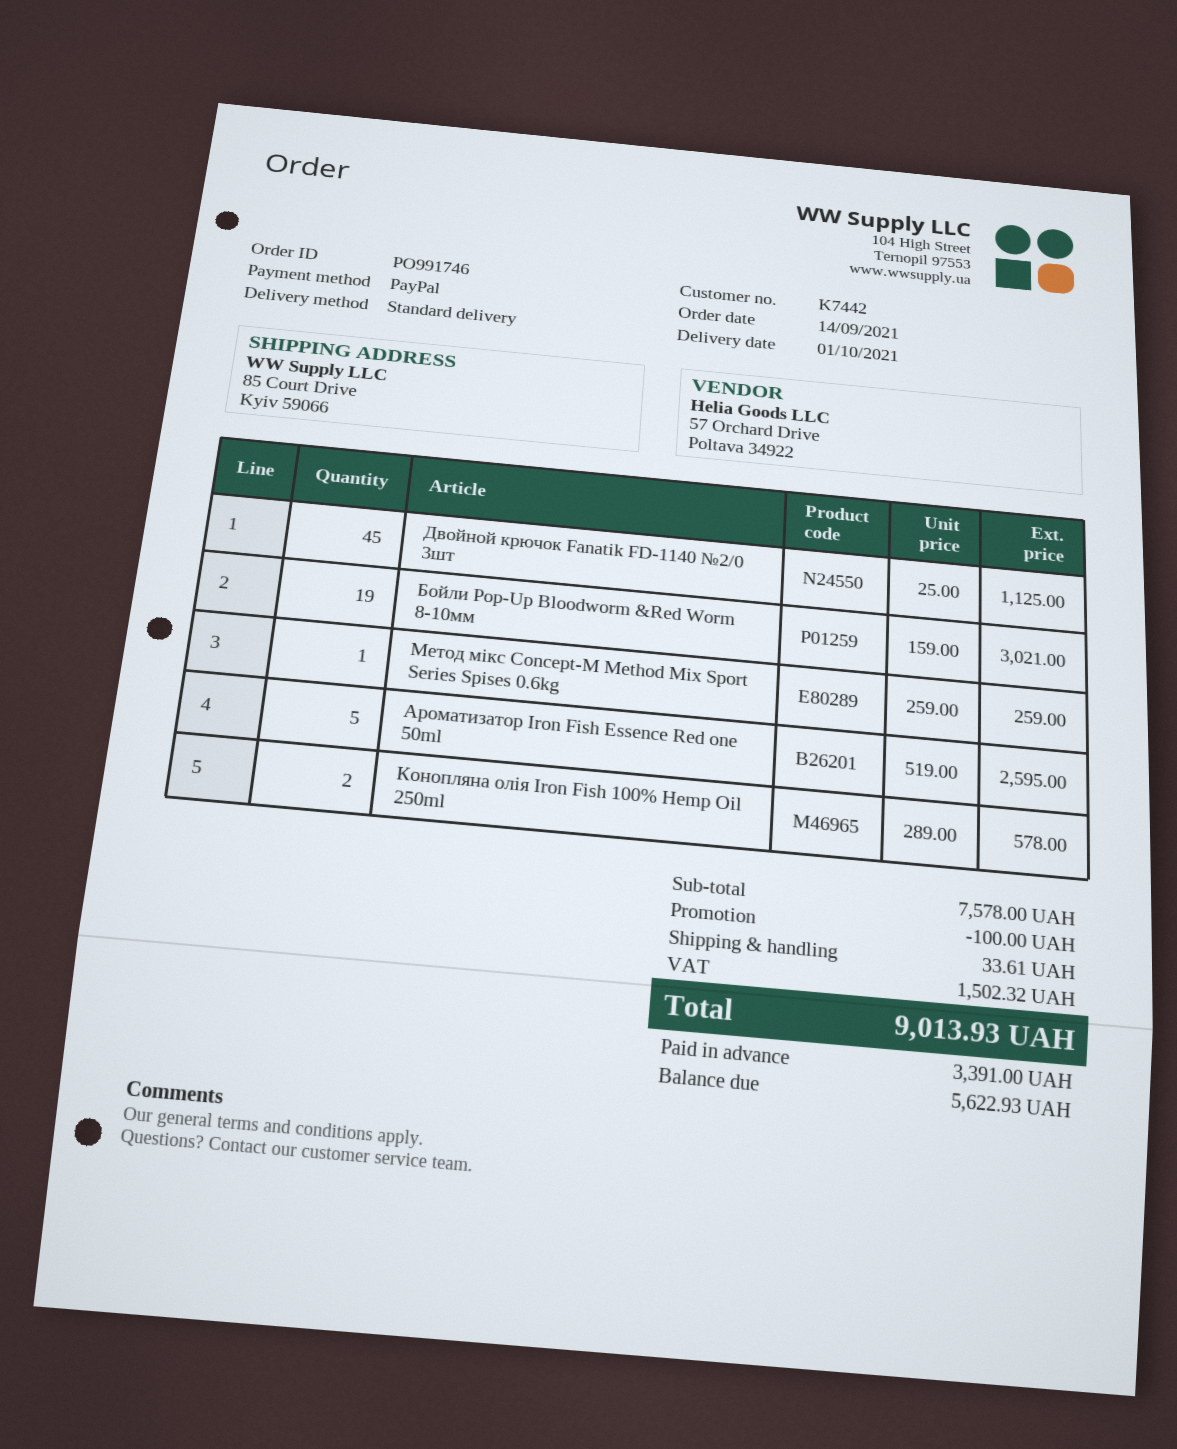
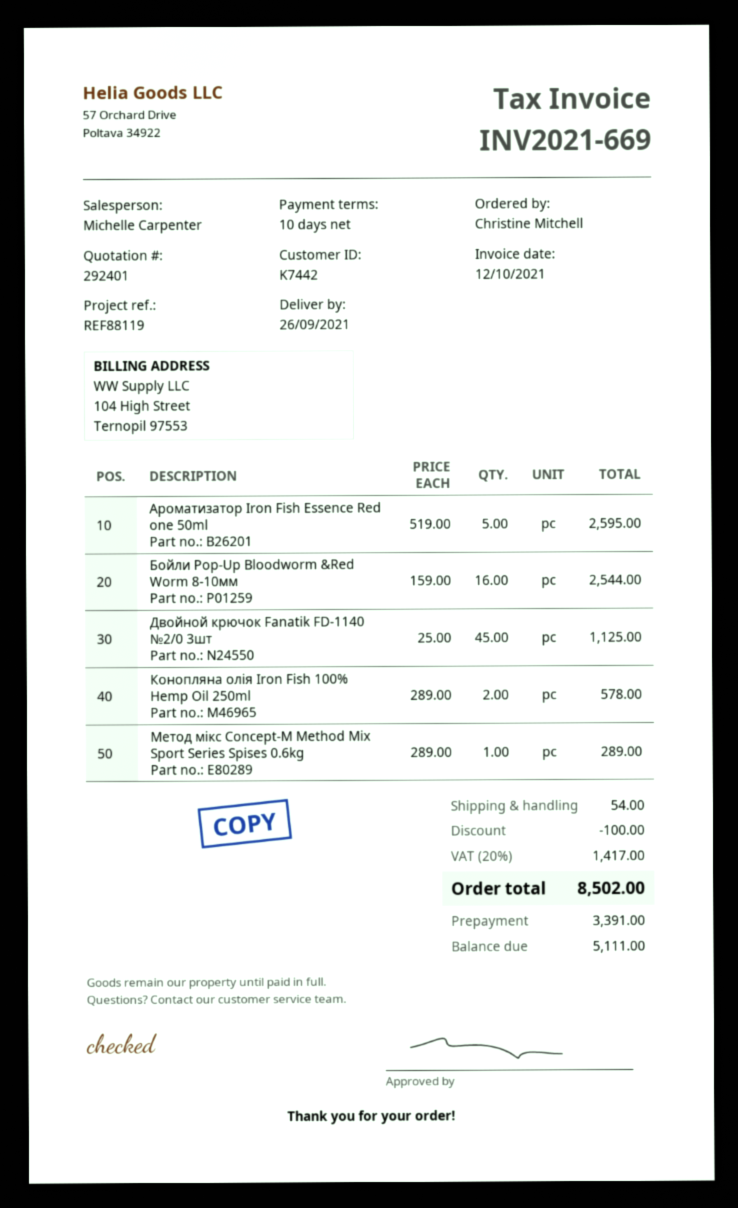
delivery date: 2021-10-01 -> 2021-09-26
Бойли Pop-Up Bloodworm &Red Worm 8-10мм: 19 x 159.00 = 3021.00 -> 16 x 159.00 = 2544.00
Метод мікс Concept-M Method Mix Sport Series Spises 0.6kg: 1 x 259.00 = 259.00 -> 1 x 289.00 = 289.00
shipping: 33.61 -> 54.00
tax: 1502.32 -> 1417.00
total: 9013.93 -> 8502.00
balance: 5622.93 -> 5111.00

